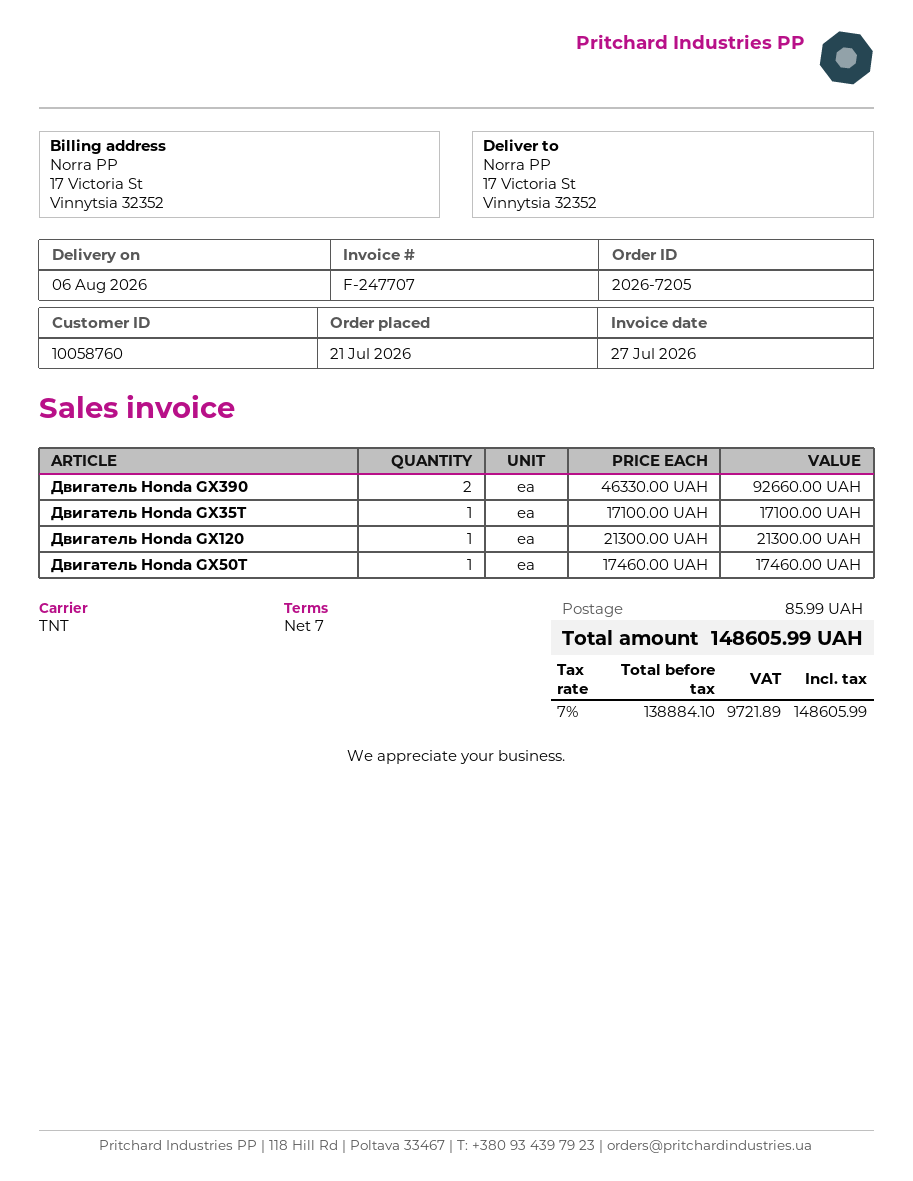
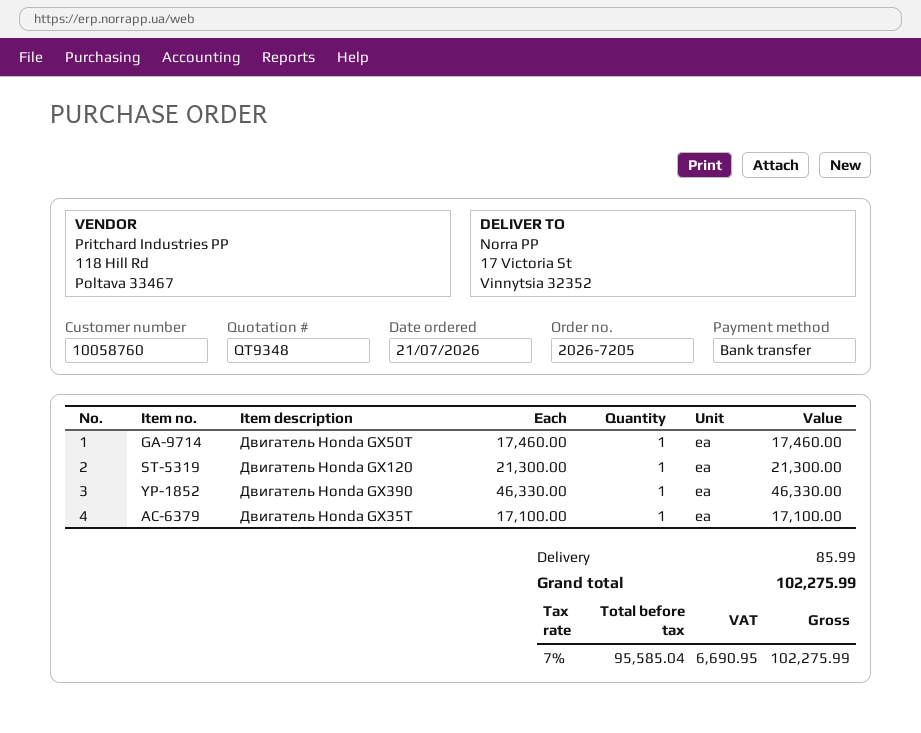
Двигатель Honda GX390: 2 x 46330.00 = 92660.00 -> 1 x 46330.00 = 46330.00
net: 138884.10 -> 95585.04
tax: 7% = 9721.89 -> 7% = 6690.95
total: 148605.99 -> 102275.99

